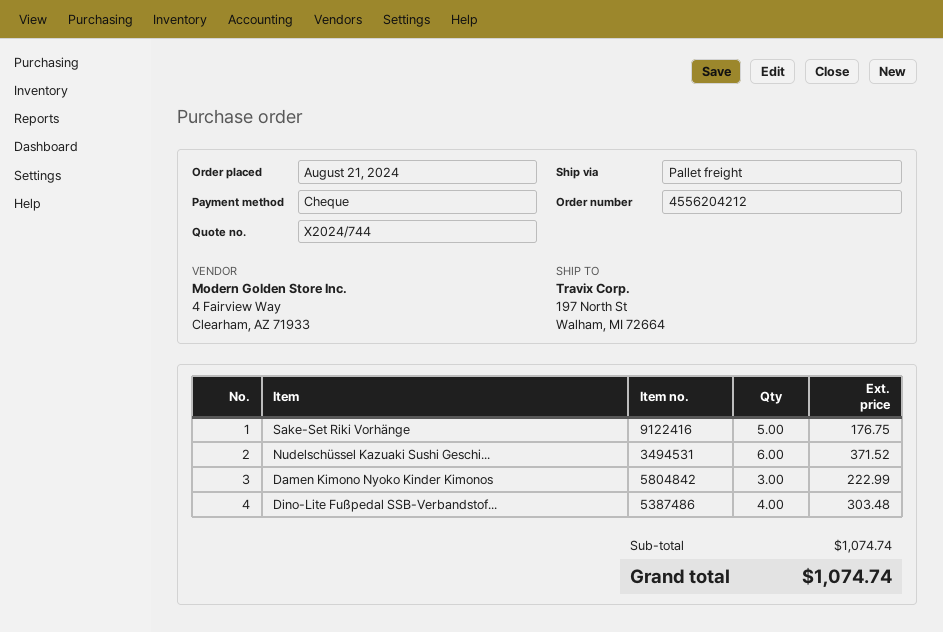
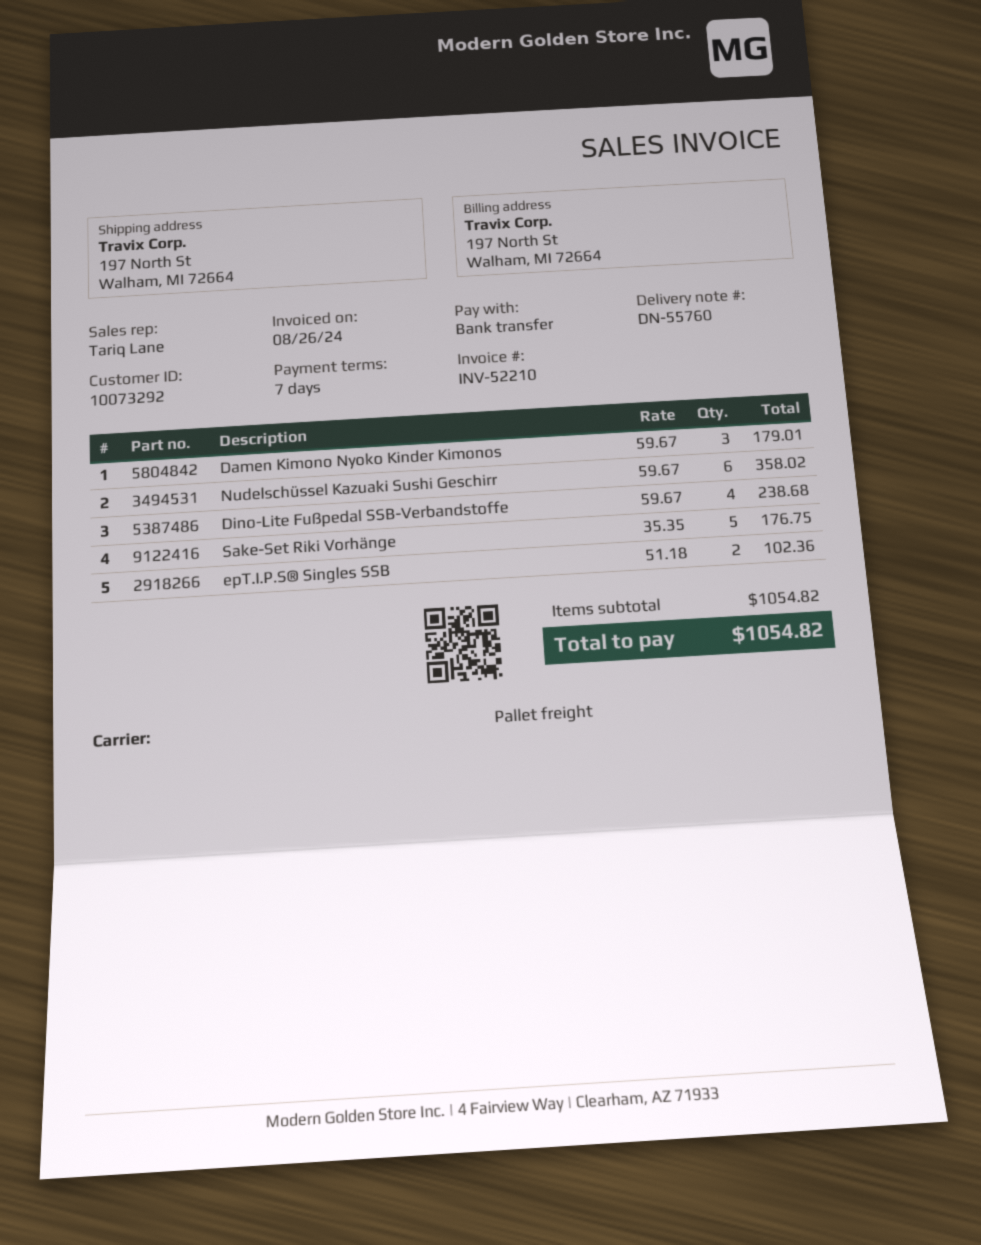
payment method: cheque -> bank transfer
Nudelschüssel Kazuaki Sushi Geschi...: 6 for 371.52 -> 6 for 358.02
Damen Kimono Nyoko Kinder Kimonos: 3 for 222.99 -> 3 for 179.01
Dino-Lite Fußpedal SSB-Verbandstof...: 4 for 303.48 -> 4 for 238.68
epT.I.P.S® Singles SSB: none -> 2 for 102.36
subtotal: 1074.74 -> 1054.82
total: 1074.74 -> 1054.82

